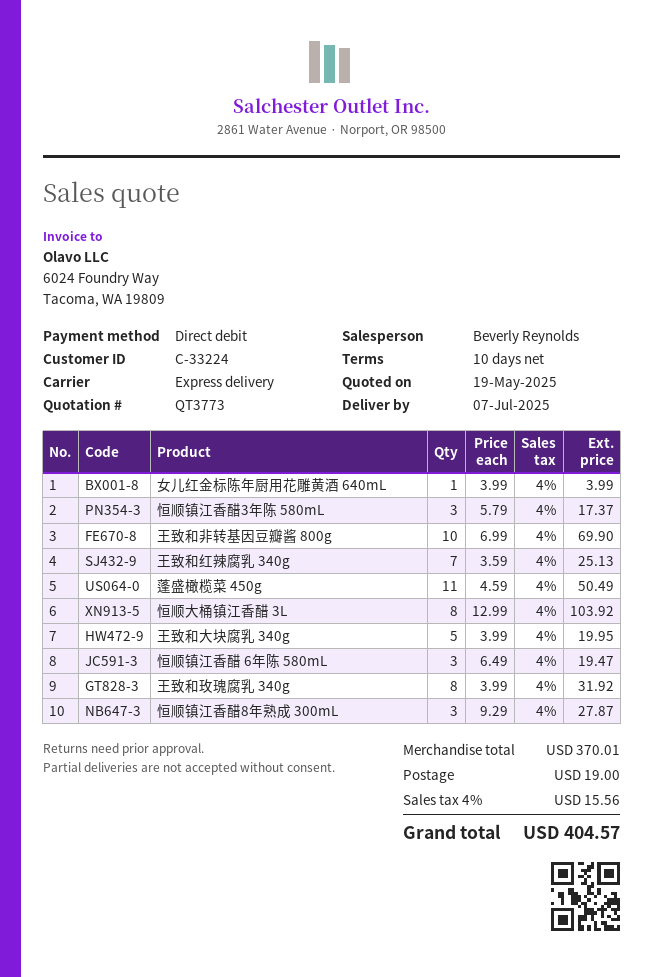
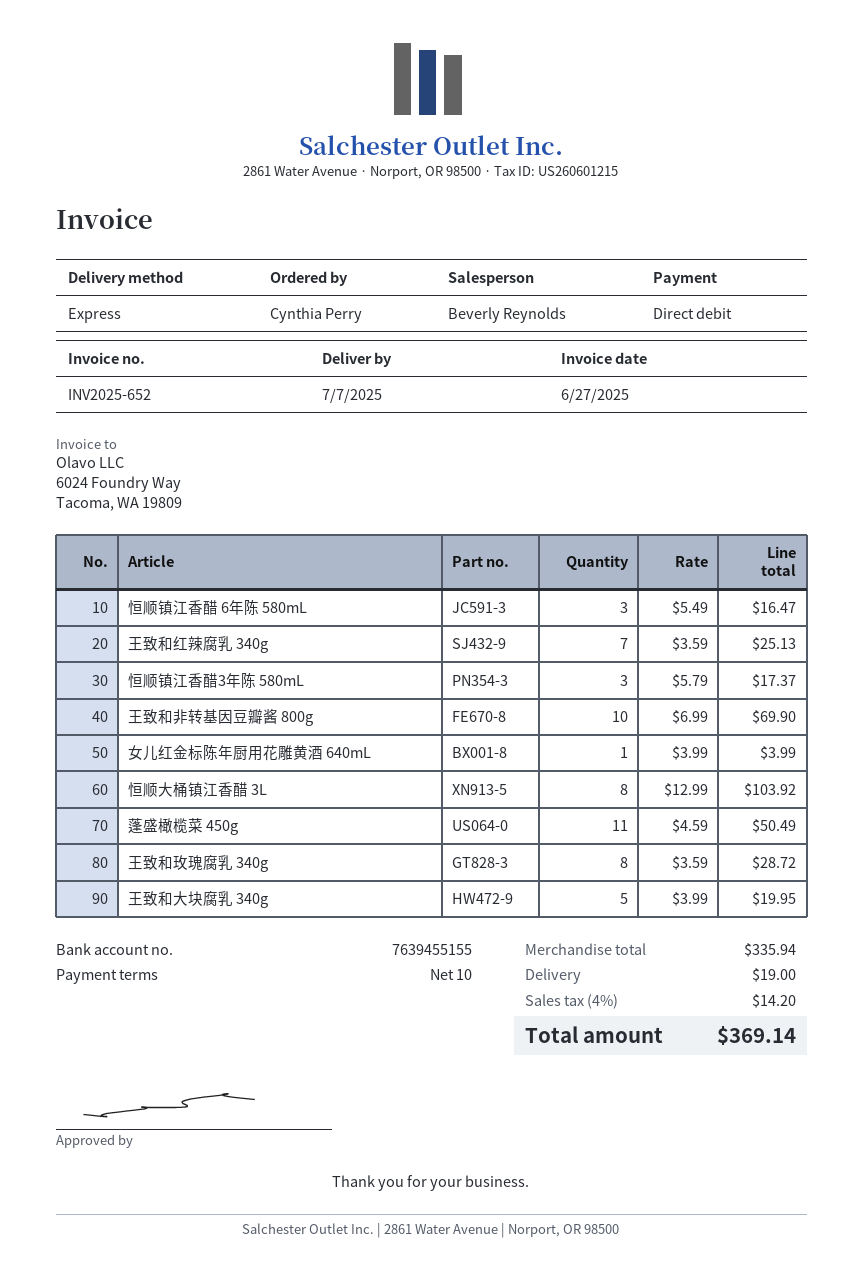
恒顺镇江香醋 6年陈 580mL: 3 x 6.49 = 19.47 -> 3 x 5.49 = 16.47
王致和玫瑰腐乳 340g: 8 x 3.99 = 31.92 -> 8 x 3.59 = 28.72
恒顺镇江香醋8年熟成 300mL: 3 x 9.29 = 27.87 -> none
subtotal: 370.01 -> 335.94
tax: 4% = 15.56 -> 4% = 14.20
total: 404.57 -> 369.14

